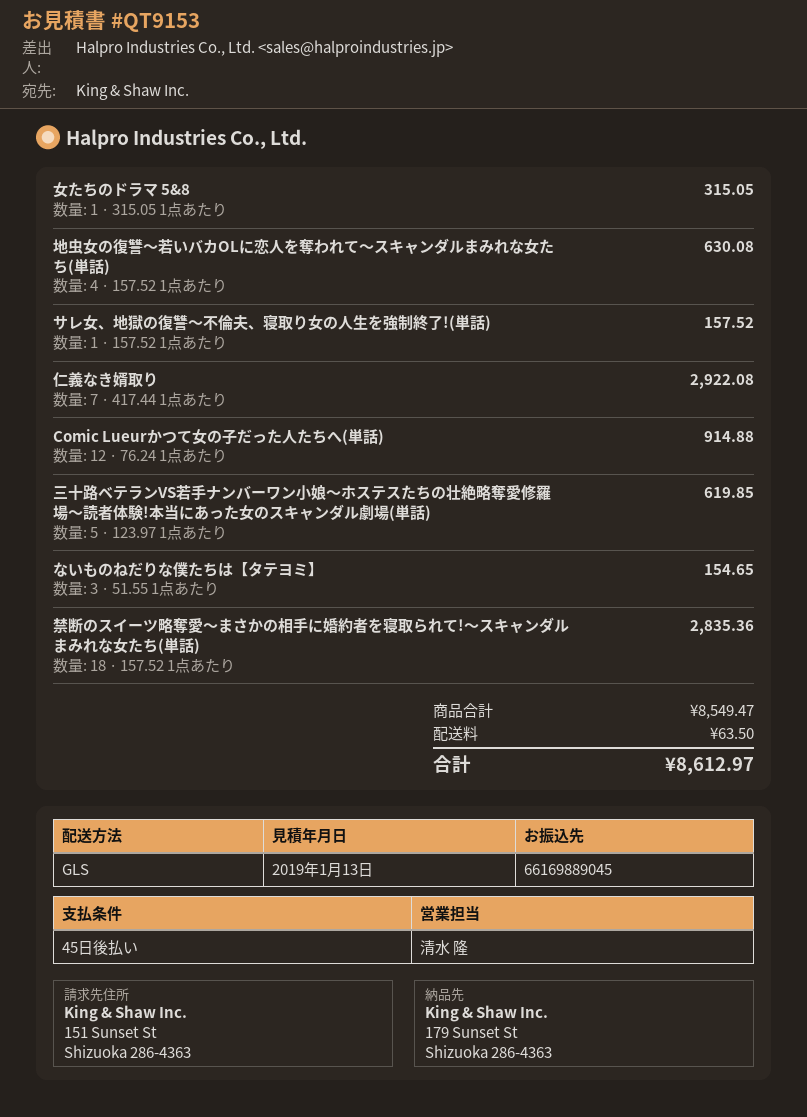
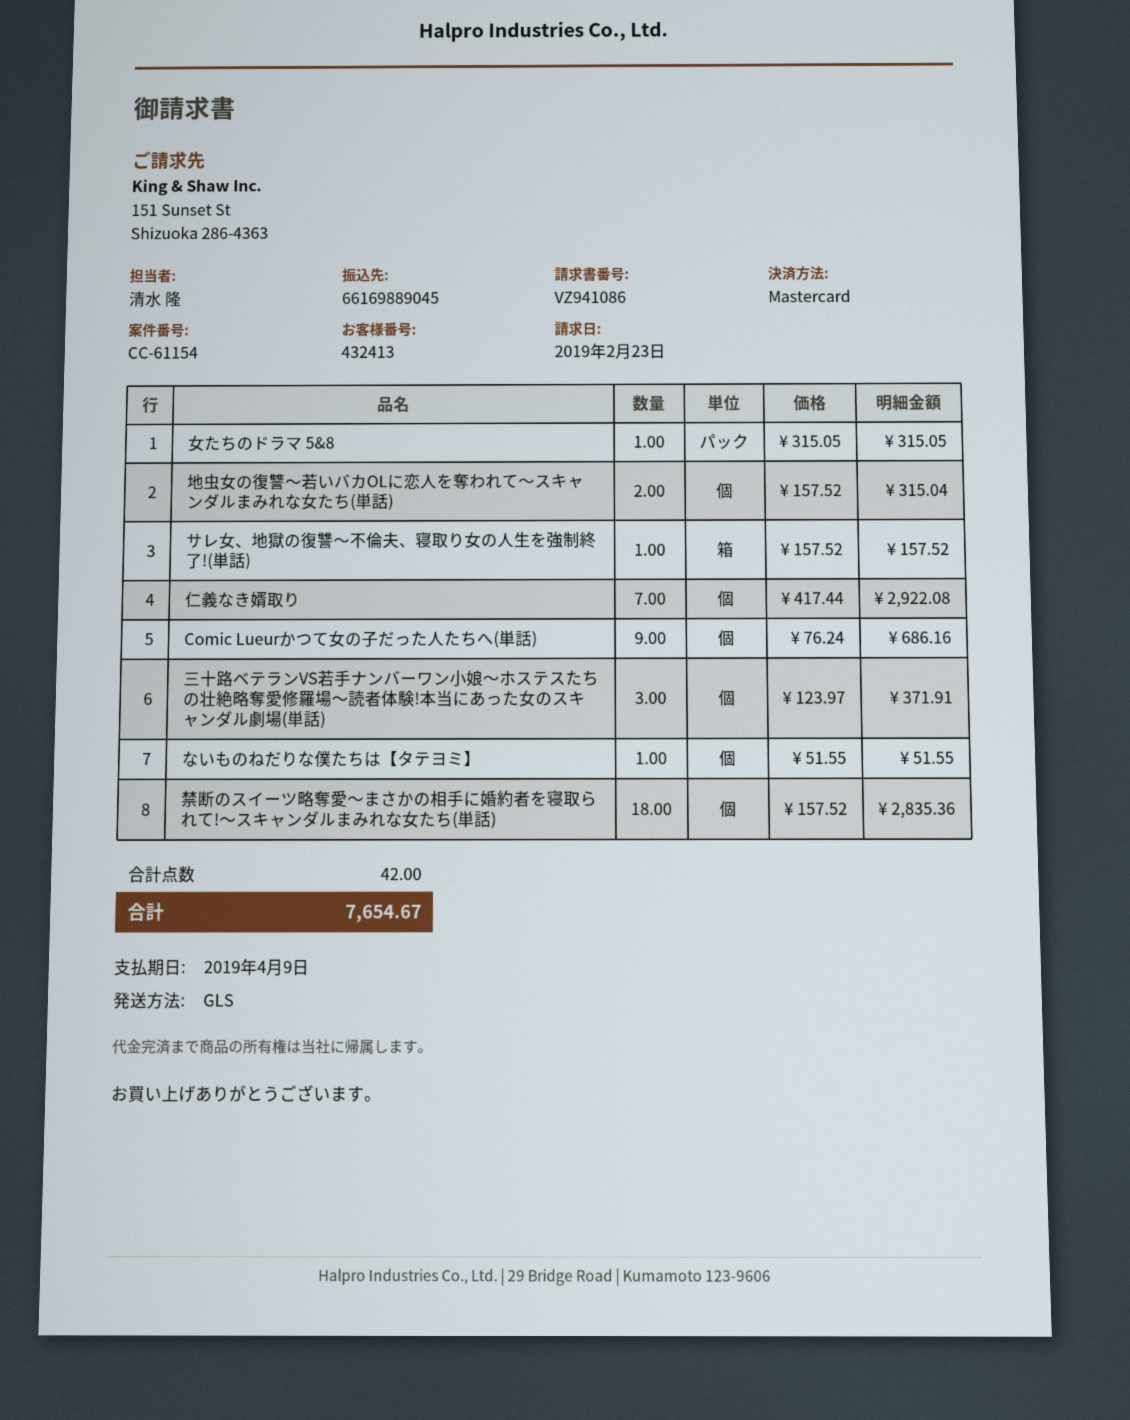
地虫女の復讐〜若いバカOLに恋人を奪われて〜スキャンダルまみれな女たち(単話): 4 x 157.52 = 630.08 -> 2 x 157.52 = 315.04
Comic Lueurかつて女の子だった人たちへ(単話): 12 x 76.24 = 914.88 -> 9 x 76.24 = 686.16
三十路ベテランVS若手ナンバーワン小娘〜ホステスたちの壮絶略奪愛修羅場〜読者体験!本当にあった女のスキャンダル劇場(単話): 5 x 123.97 = 619.85 -> 3 x 123.97 = 371.91
ないものねだりな僕たちは【タテヨミ】: 3 x 51.55 = 154.65 -> 1 x 51.55 = 51.55
shipping: 63.50 -> none
total: 8612.97 -> 7654.67

